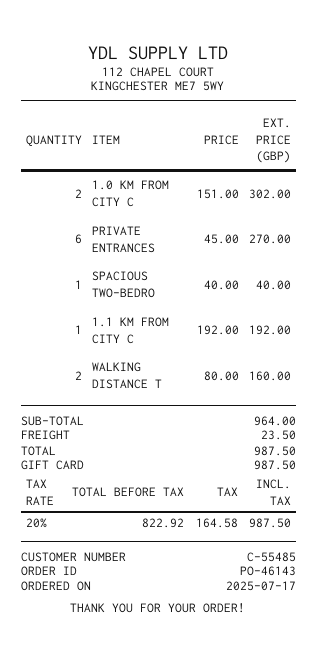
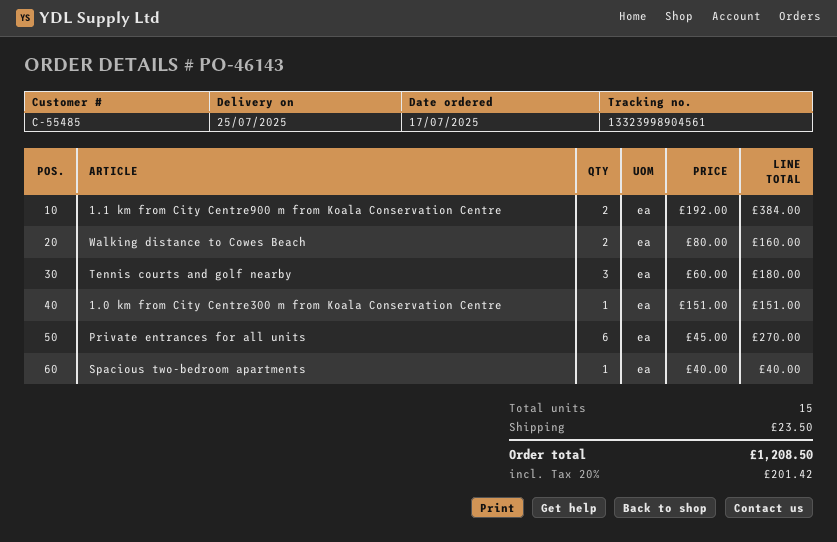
1.0 KM FROM CITY C: 2 x 151.00 = 302.00 -> 1 x 151.00 = 151.00
1.1 KM FROM CITY C: 1 x 192.00 = 192.00 -> 2 x 192.00 = 384.00
Tennis courts and golf nearby: none -> 3 x 60.00 = 180.00
tax: 20% = 164.58 -> 20% = 201.42
total: 987.50 -> 1208.50

